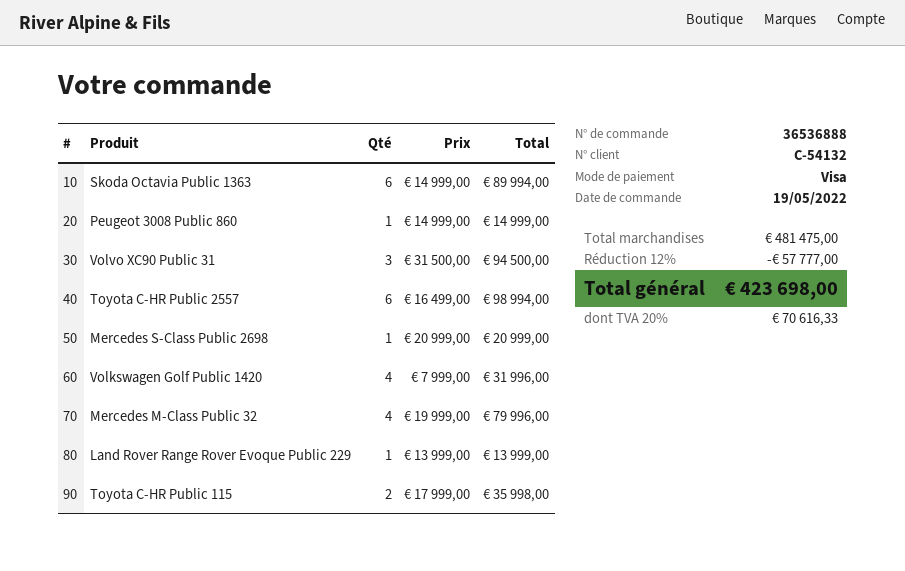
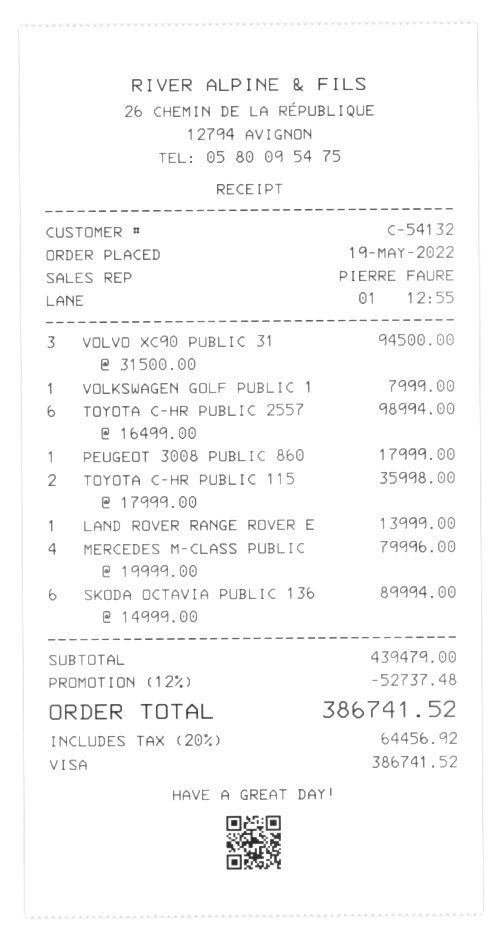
Peugeot 3008 Public 860: 1 x 14999.00 = 14999.00 -> 1 x 17999.00 = 17999.00
Mercedes S-Class Public 2698: 1 x 20999.00 = 20999.00 -> none
Volkswagen Golf Public 1420: 4 x 7999.00 = 31996.00 -> 1 x 7999.00 = 7999.00
subtotal: 481475.00 -> 439479.00
discount: 12% = 57777.00 -> 12% = 52737.48
tax: 20% = 70616.33 -> 20% = 64456.92
total: 423698.00 -> 386741.52

